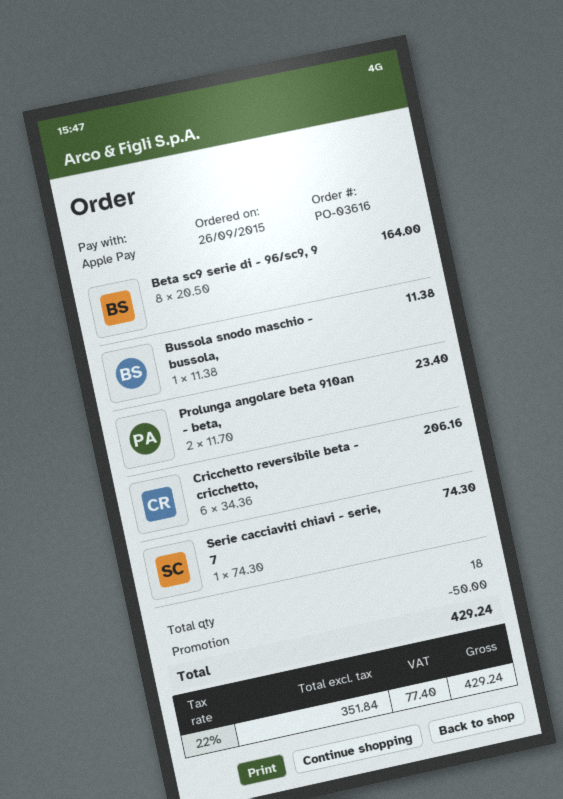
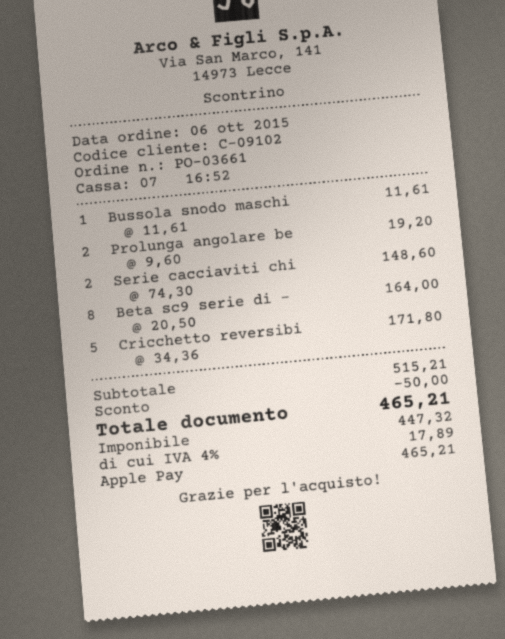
order number: PO-03616 -> PO-03661
order date: 2015-09-26 -> 2015-10-06
Bussola snodo maschio - bussola,: 1 x 11.38 = 11.38 -> 1 x 11.61 = 11.61
Prolunga angolare beta 910an - beta,: 2 x 11.70 = 23.40 -> 2 x 9.60 = 19.20
Cricchetto reversibile beta - cricchetto,: 6 x 34.36 = 206.16 -> 5 x 34.36 = 171.80
Serie cacciaviti chiavi - serie, 7: 1 x 74.30 = 74.30 -> 2 x 74.30 = 148.60
net: 351.84 -> 447.32
tax: 22% = 77.40 -> 4% = 17.89
total: 429.24 -> 465.21

